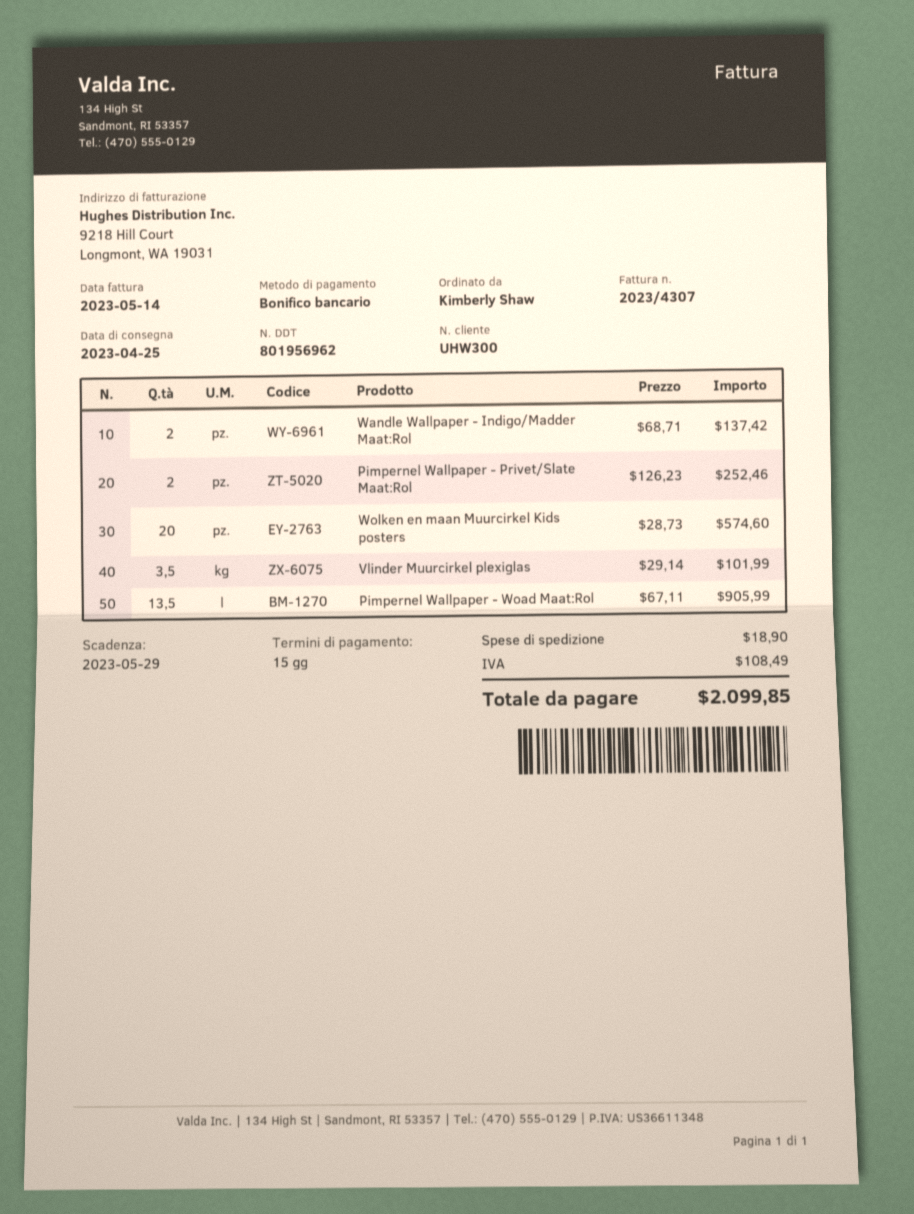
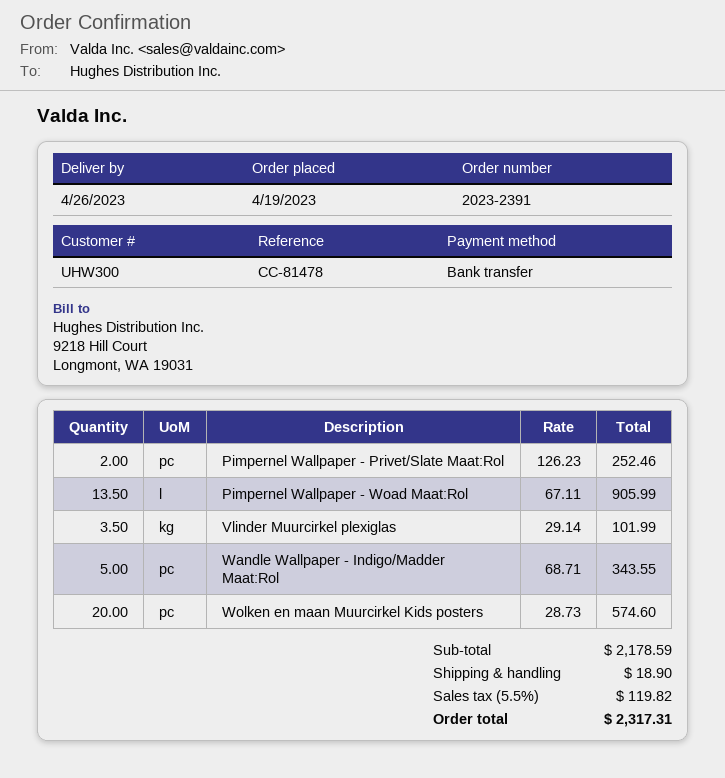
delivery date: 2023-04-25 -> 2023-04-26
Wandle Wallpaper - Indigo/Madder Maat:Rol: 2 x 68.71 = 137.42 -> 5 x 68.71 = 343.55
tax: 108.49 -> 119.82
total: 2099.85 -> 2317.31

